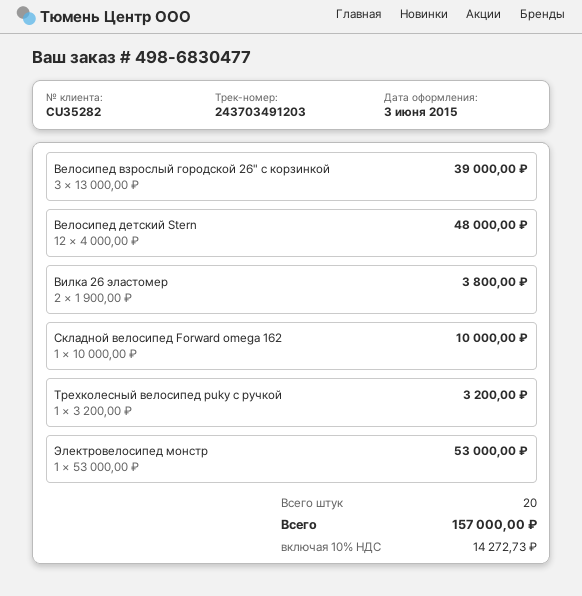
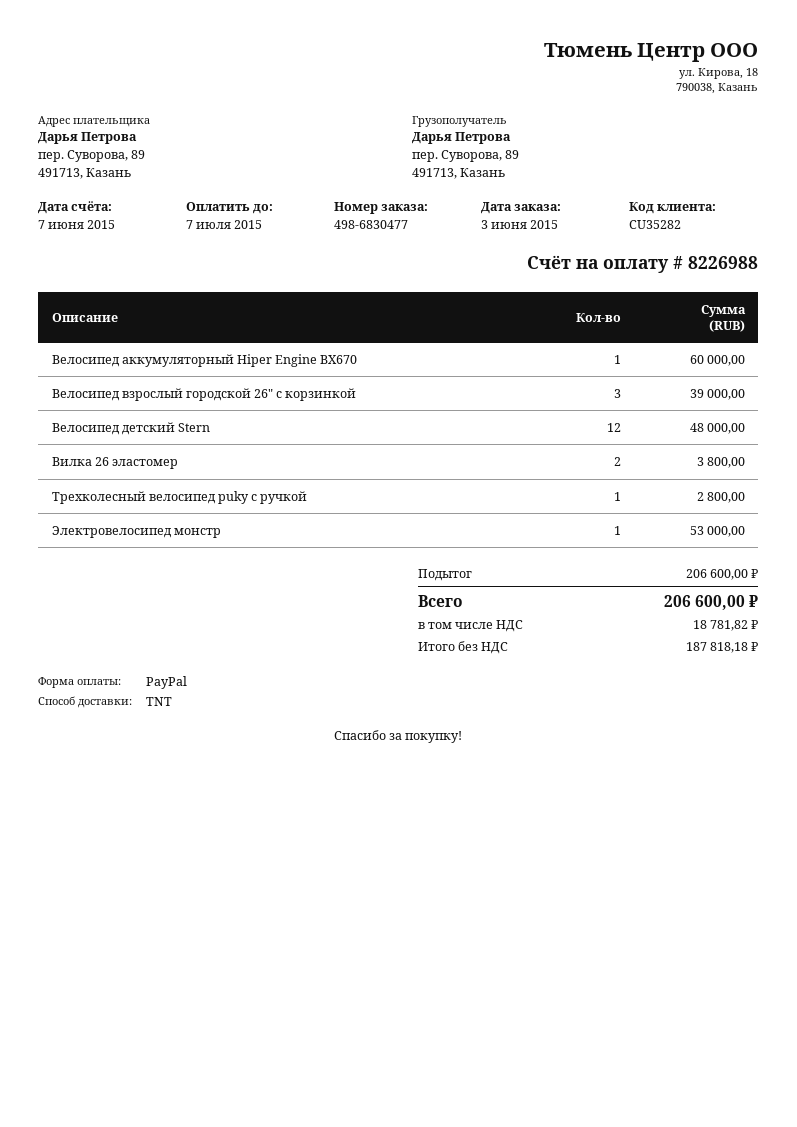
Складной велосипед Forward omega 162: 1 for 10000.00 -> none
Трехколесный велосипед puky с ручкой: 1 for 3200.00 -> 1 for 2800.00
Велосипед аккумуляторный Hiper Engine BX670: none -> 1 for 60000.00
tax: 14272.73 -> 18781.82
total: 157000.00 -> 206600.00

